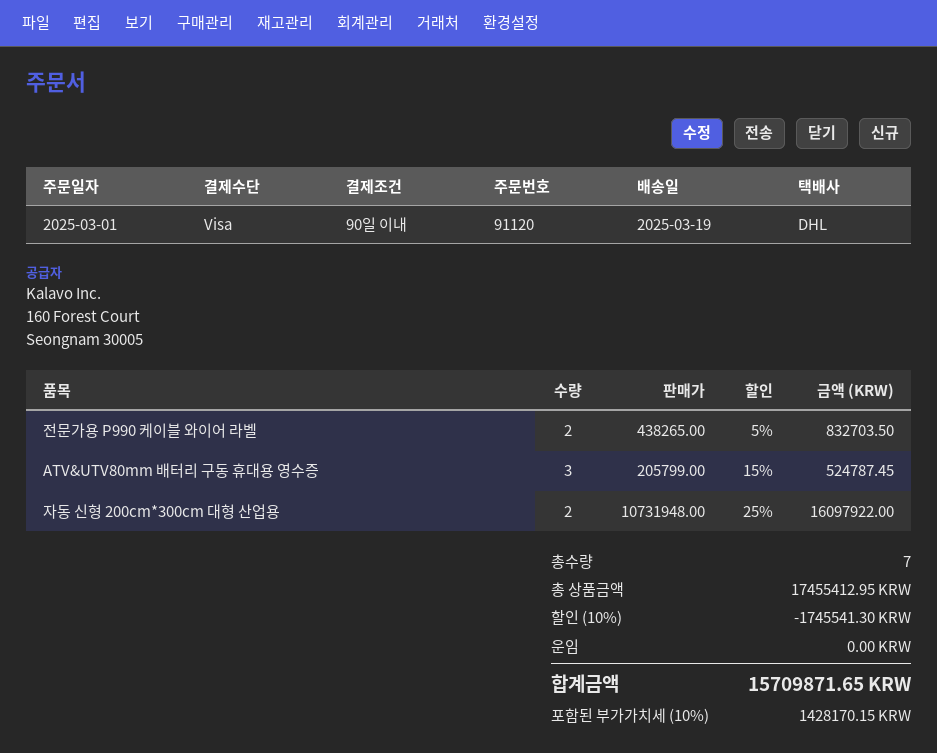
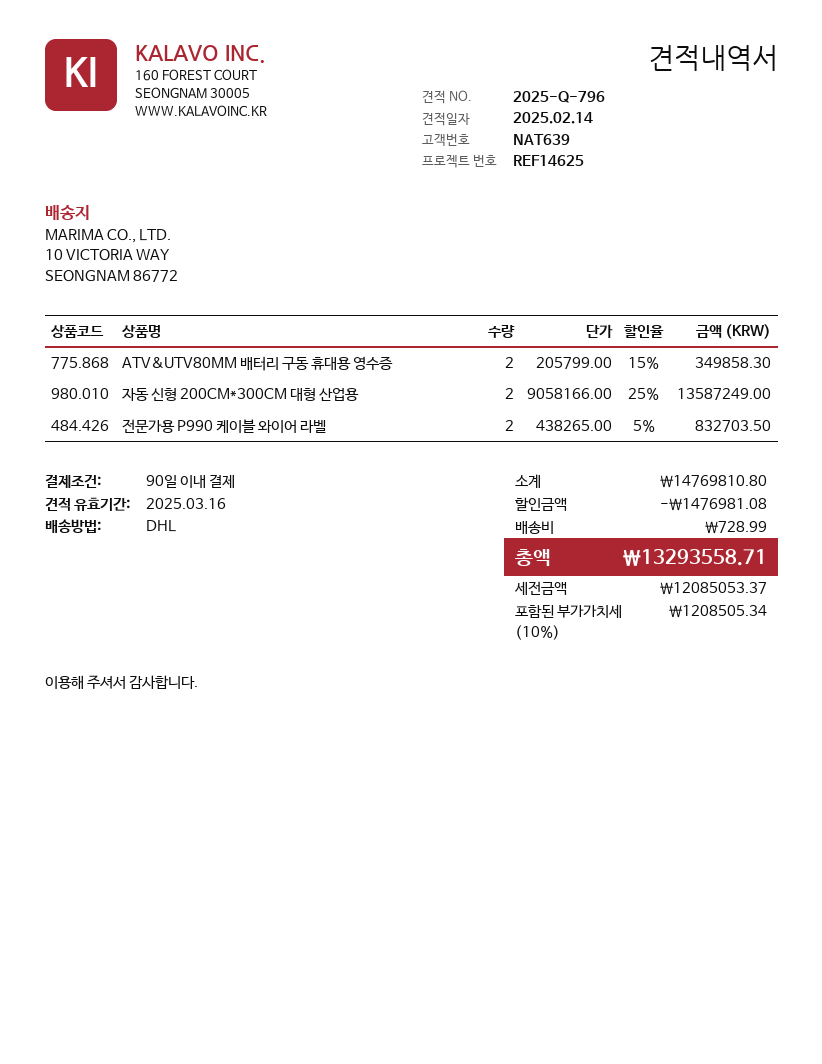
ATV&UTV80mm 배터리 구동 휴대용 영수증: 3 x 205799.00 - 15% = 524787.45 -> 2 x 205799.00 - 15% = 349858.30
자동 신형 200cm*300cm 대형 산업용: 2 x 10731948.00 - 25% = 16097922.00 -> 2 x 9058166.00 - 25% = 13587249.00
subtotal: 17455412.95 -> 14769810.80
discount: 1745541.30 -> 1476981.08
shipping: 0.00 -> 728.99
tax: 10% = 1428170.15 -> 10% = 1208505.34
total: 15709871.65 -> 13293558.71

